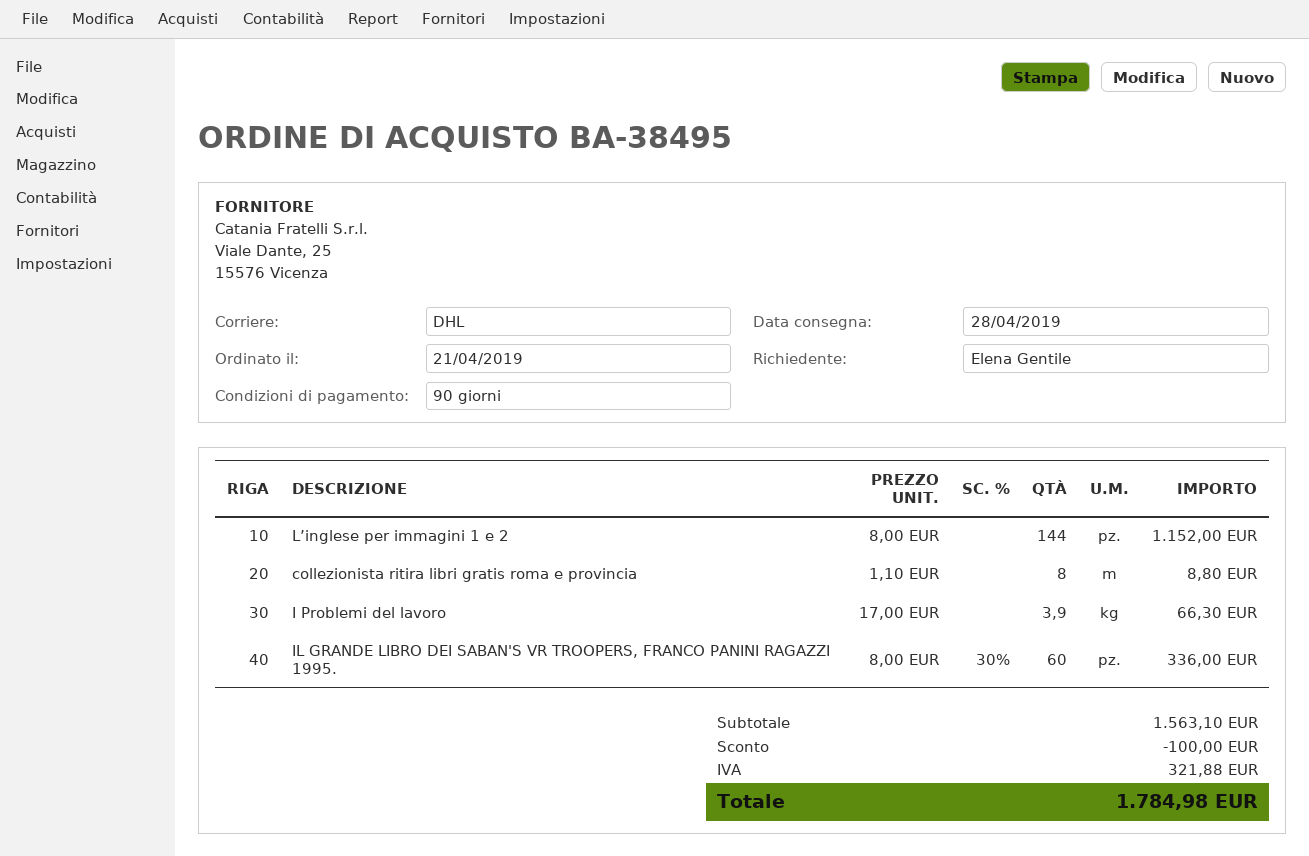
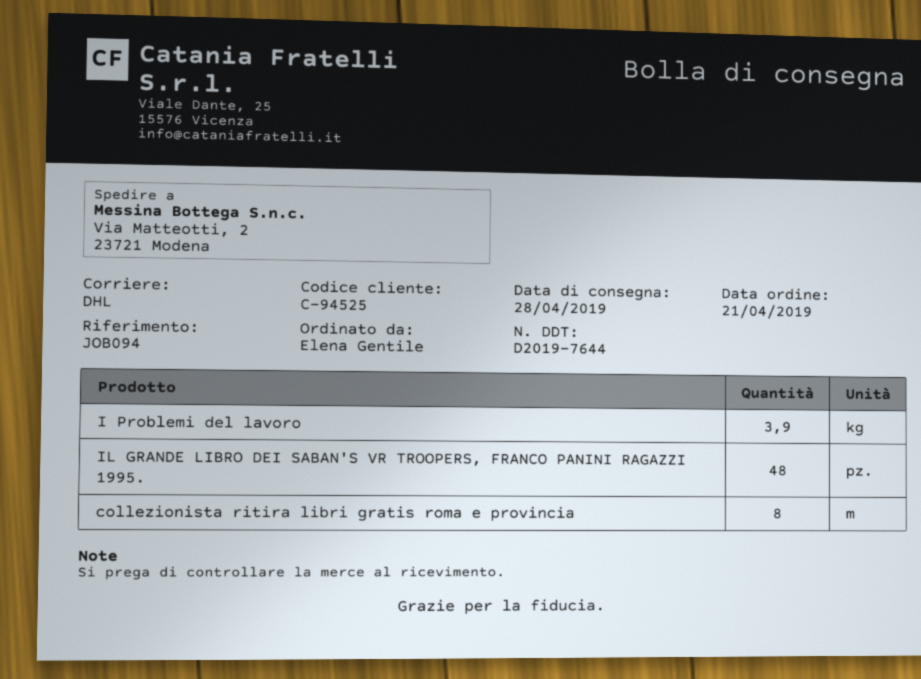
L’inglese per immagini 1 e 2: 144 -> none
IL GRANDE LIBRO DEI SABAN'S VR TROOPERS, FRANCO PANINI RAGAZZI 1995.: 60 -> 48

